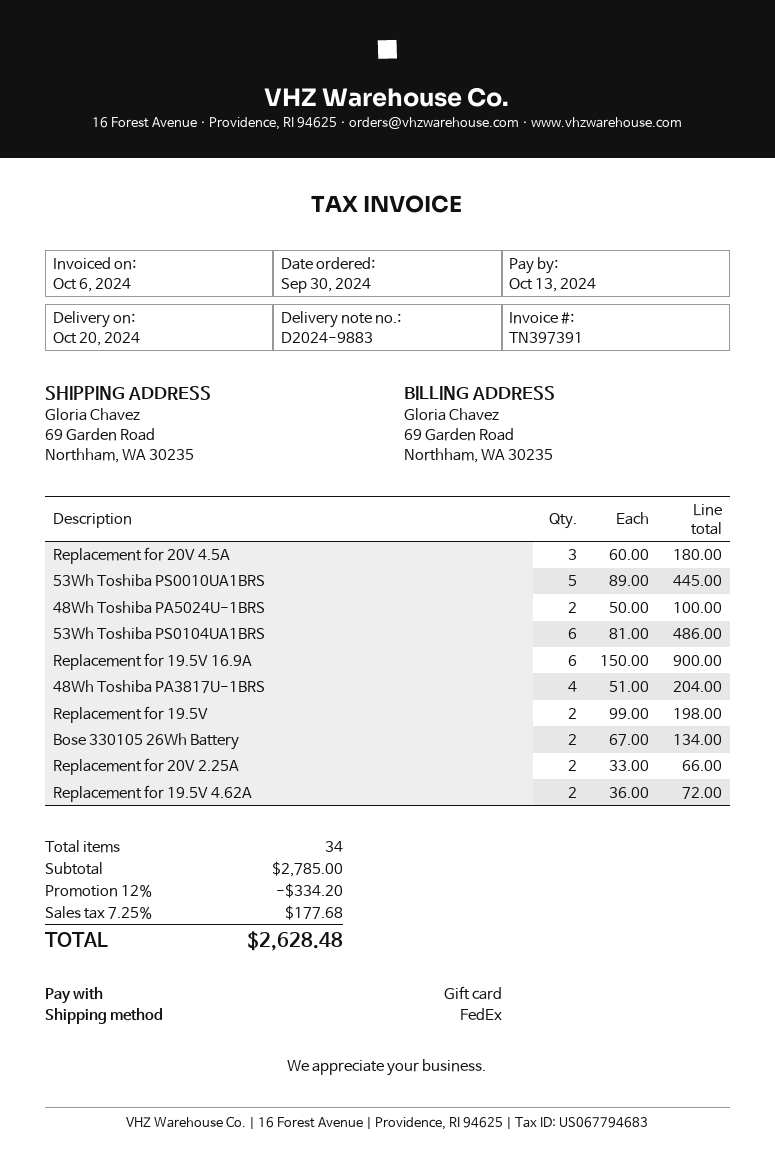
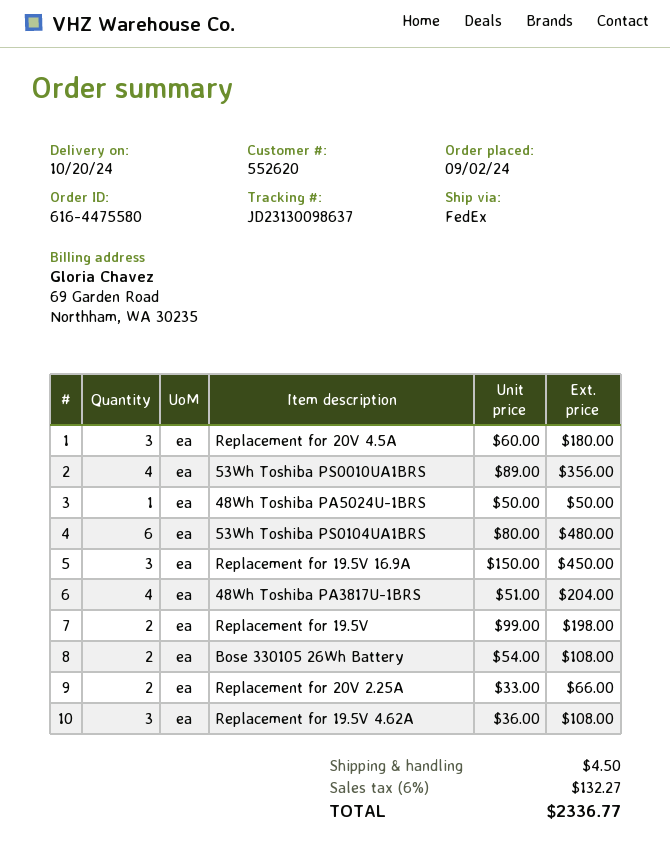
order date: 2024-09-30 -> 2024-09-02
53Wh Toshiba PS0010UA1BRS: 5 x 89.00 = 445.00 -> 4 x 89.00 = 356.00
48Wh Toshiba PA5024U-1BRS: 2 x 50.00 = 100.00 -> 1 x 50.00 = 50.00
53Wh Toshiba PS0104UA1BRS: 6 x 81.00 = 486.00 -> 6 x 80.00 = 480.00
Replacement for 19.5V 16.9A: 6 x 150.00 = 900.00 -> 3 x 150.00 = 450.00
Bose 330105 26Wh Battery: 2 x 67.00 = 134.00 -> 2 x 54.00 = 108.00
Replacement for 19.5V 4.62A: 2 x 36.00 = 72.00 -> 3 x 36.00 = 108.00
discount: 12% = 334.20 -> none
shipping: none -> 4.50
tax: 7.25% = 177.68 -> 6% = 132.27
total: 2628.48 -> 2336.77

